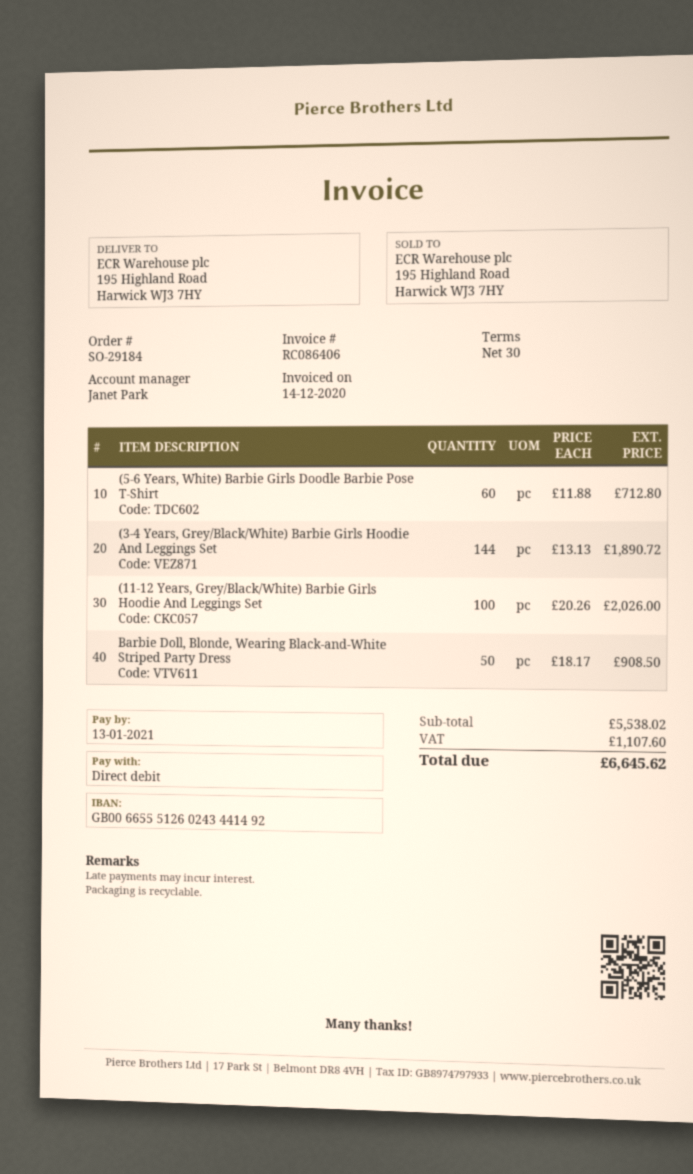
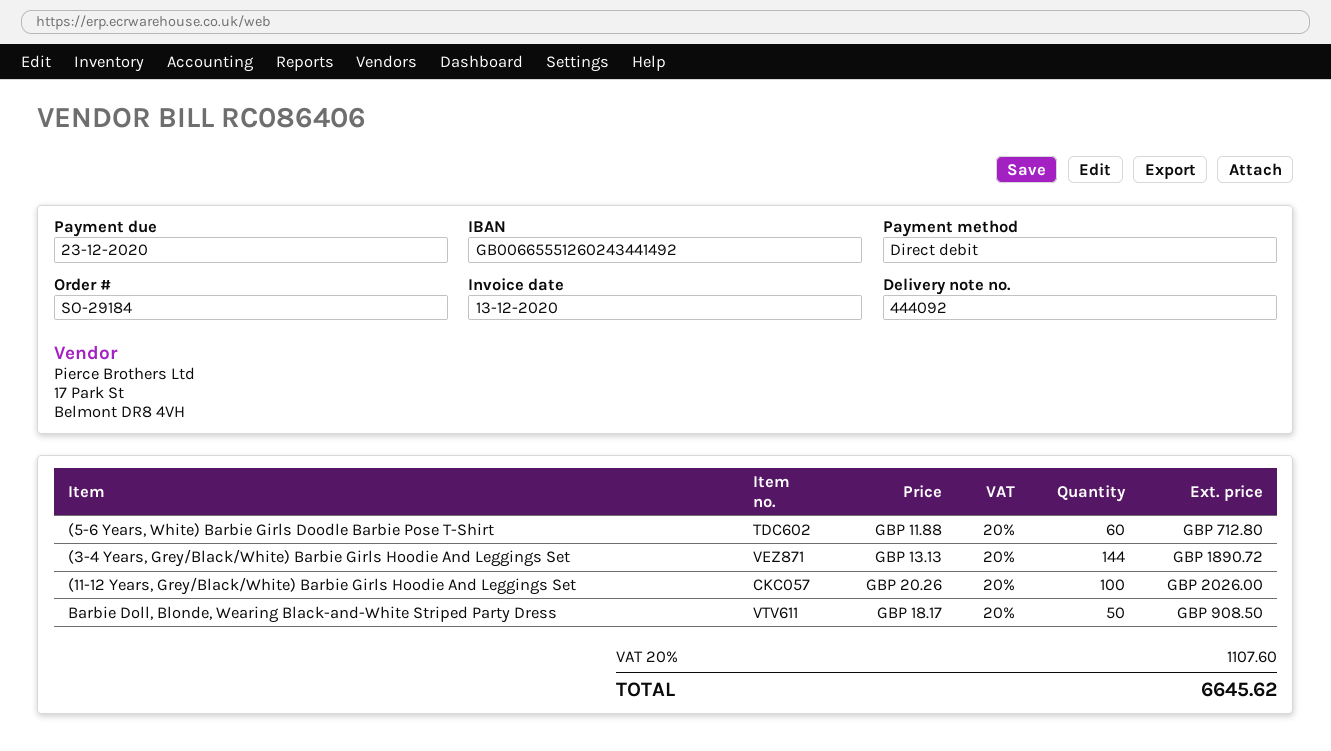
invoice date: 2020-12-14 -> 2020-12-13
due date: 2021-01-13 -> 2020-12-23

